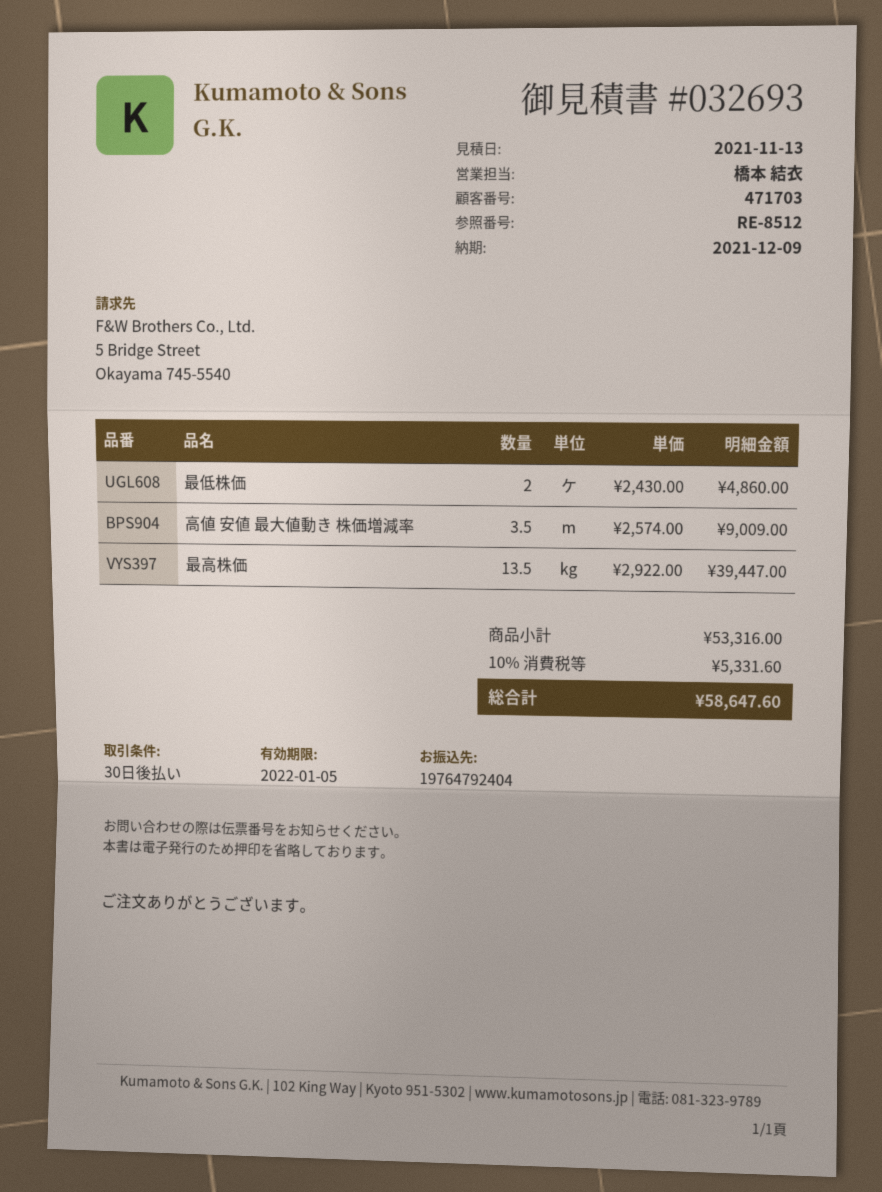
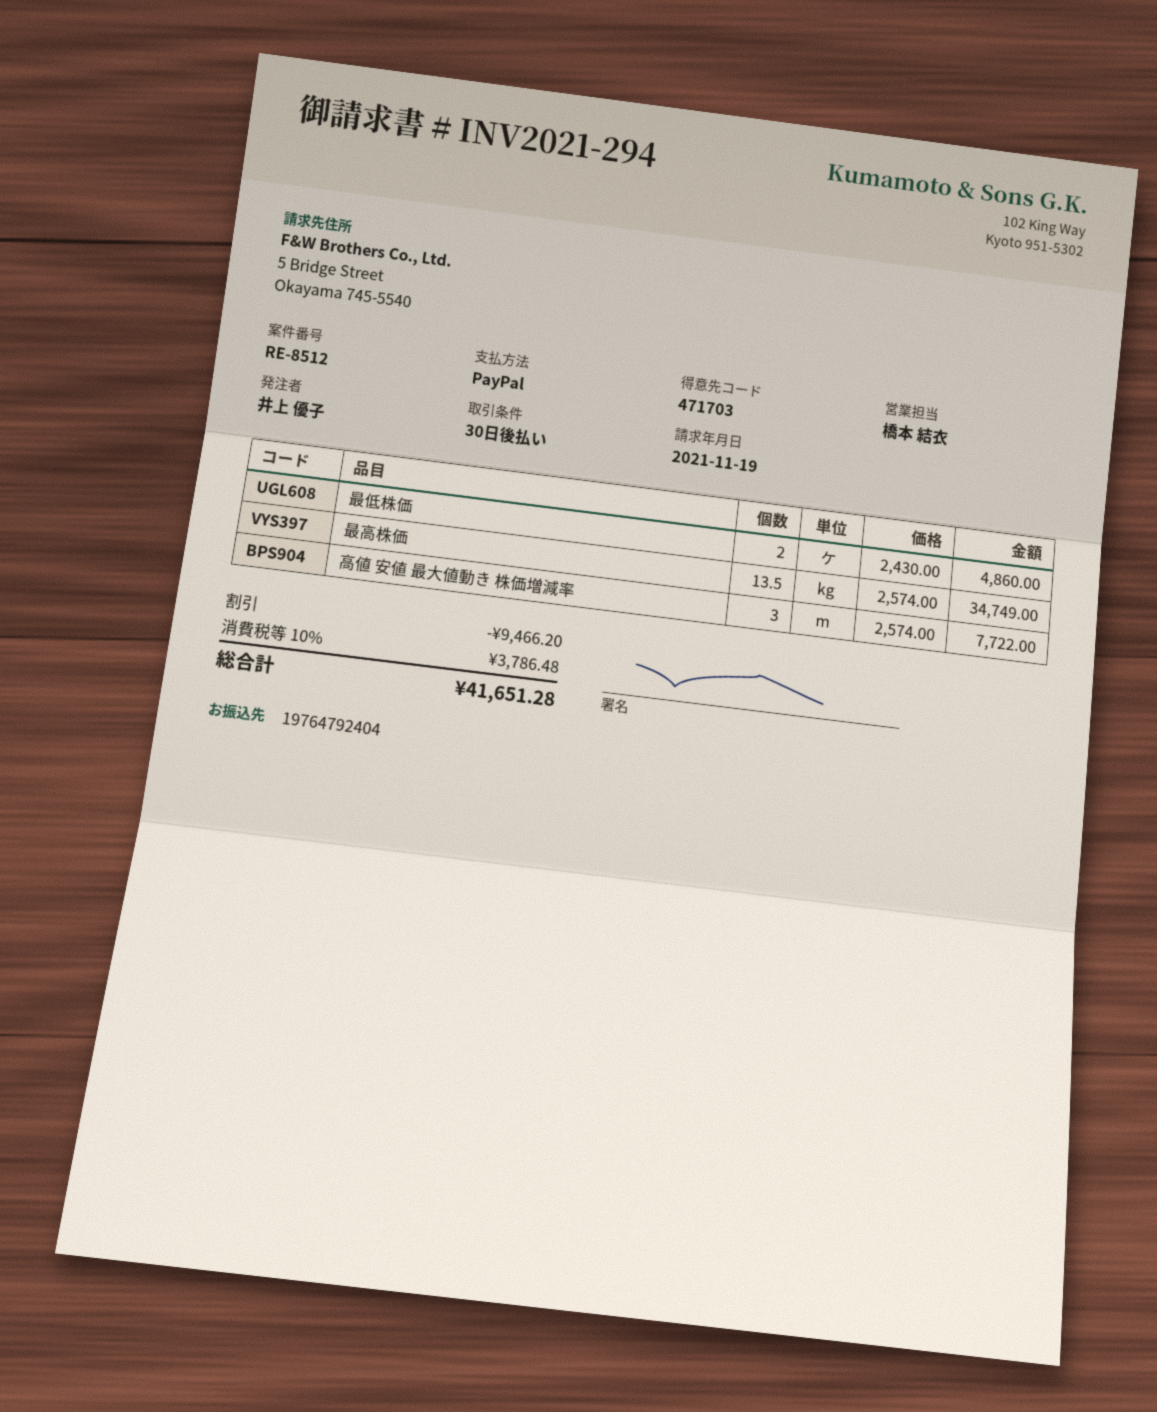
高値 安値 最大値動き 株価増減率: 3.5 x 2574.00 = 9009.00 -> 3 x 2574.00 = 7722.00
最高株価: 13.5 x 2922.00 = 39447.00 -> 13.5 x 2574.00 = 34749.00
discount: none -> 9466.20
tax: 10% = 5331.60 -> 10% = 3786.48
total: 58647.60 -> 41651.28

